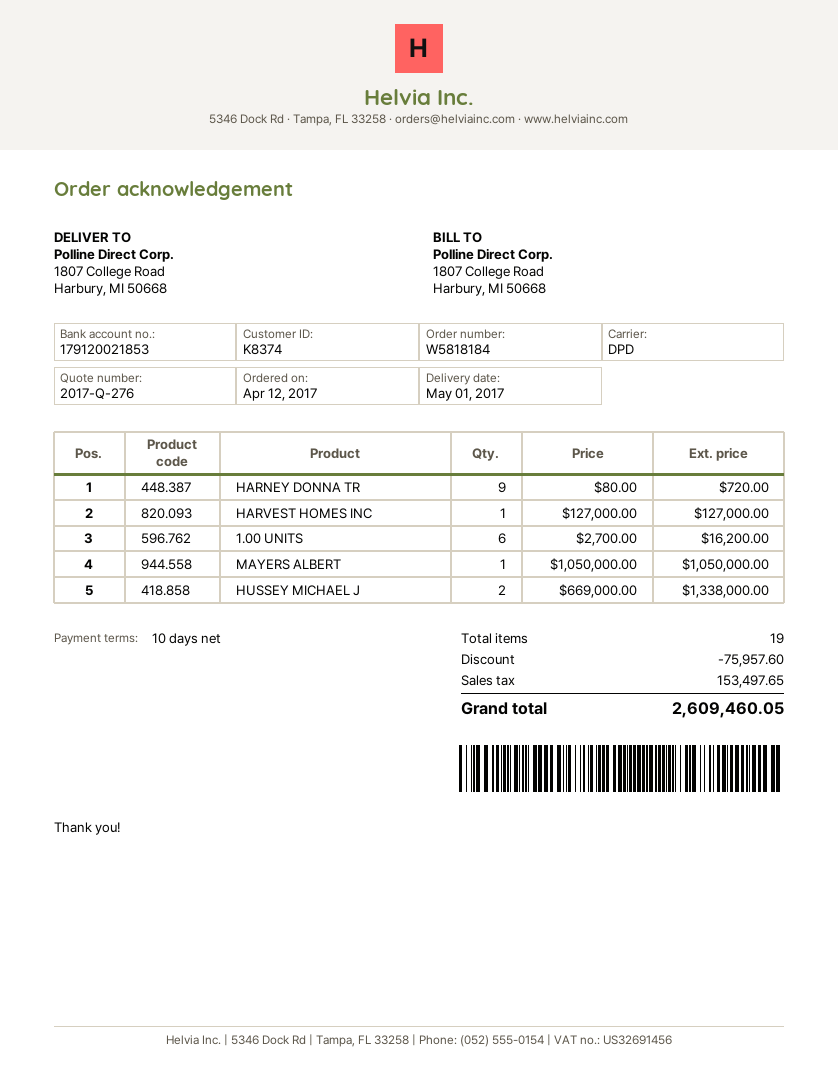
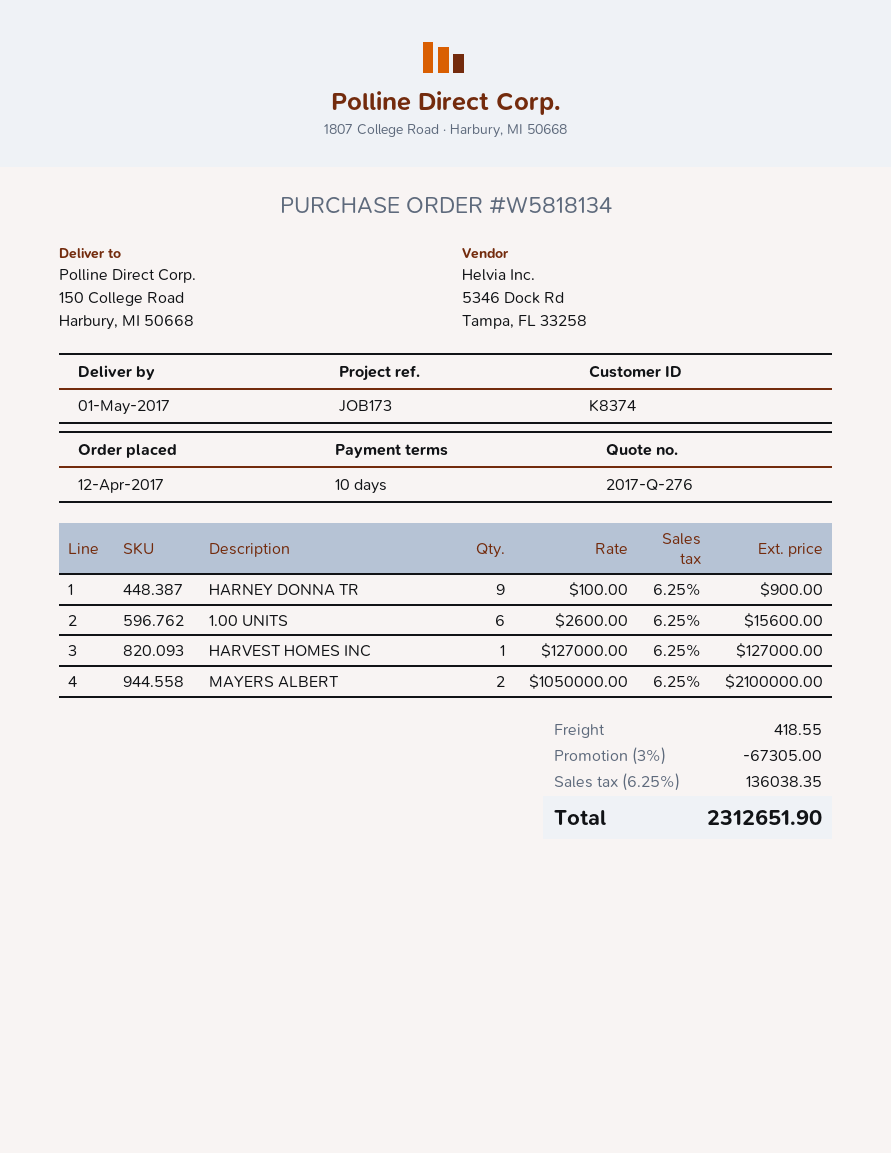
order number: W5818184 -> W5818134
ship to: 1807 College Road, Harbury, MI 50668 -> 150 College Road, Harbury, MI 50668
HARNEY DONNA TR: 9 x 80.00 = 720.00 -> 9 x 100.00 = 900.00
1.00 UNITS: 6 x 2700.00 = 16200.00 -> 6 x 2600.00 = 15600.00
MAYERS ALBERT: 1 x 1050000.00 = 1050000.00 -> 2 x 1050000.00 = 2100000.00
HUSSEY MICHAEL J: 2 x 669000.00 = 1338000.00 -> none
discount: 75957.60 -> 67305.00
shipping: none -> 418.55
tax: 153497.65 -> 136038.35
total: 2609460.05 -> 2312651.90

